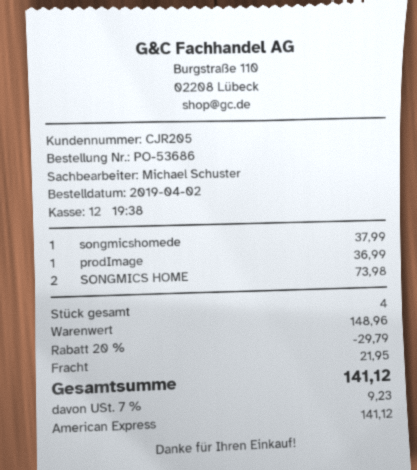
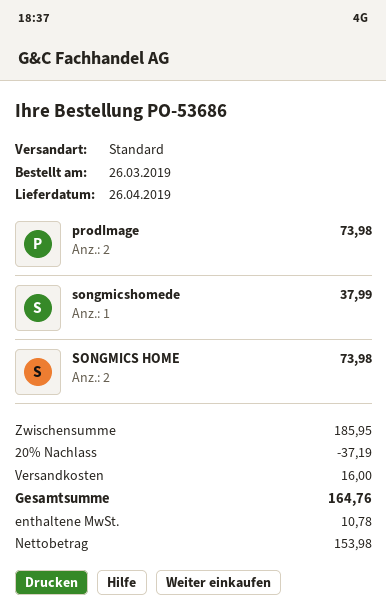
order date: 2019-04-02 -> 2019-03-26
prodImage: 1 for 36.99 -> 2 for 73.98
subtotal: 148.96 -> 185.95
discount: 20% = 29.79 -> 20% = 37.19
shipping: 21.95 -> 16.00
tax: 9.23 -> 10.78
total: 141.12 -> 164.76

